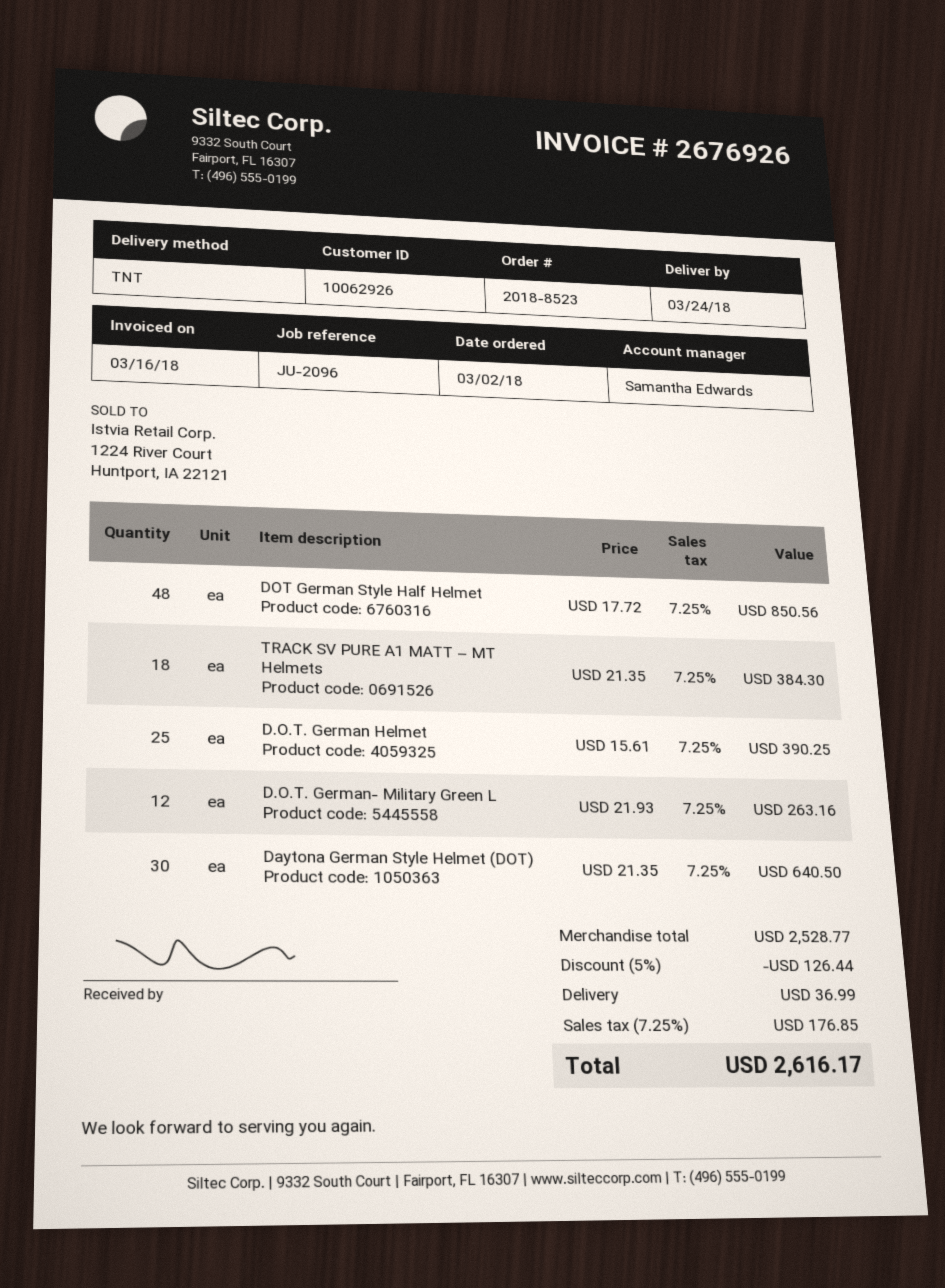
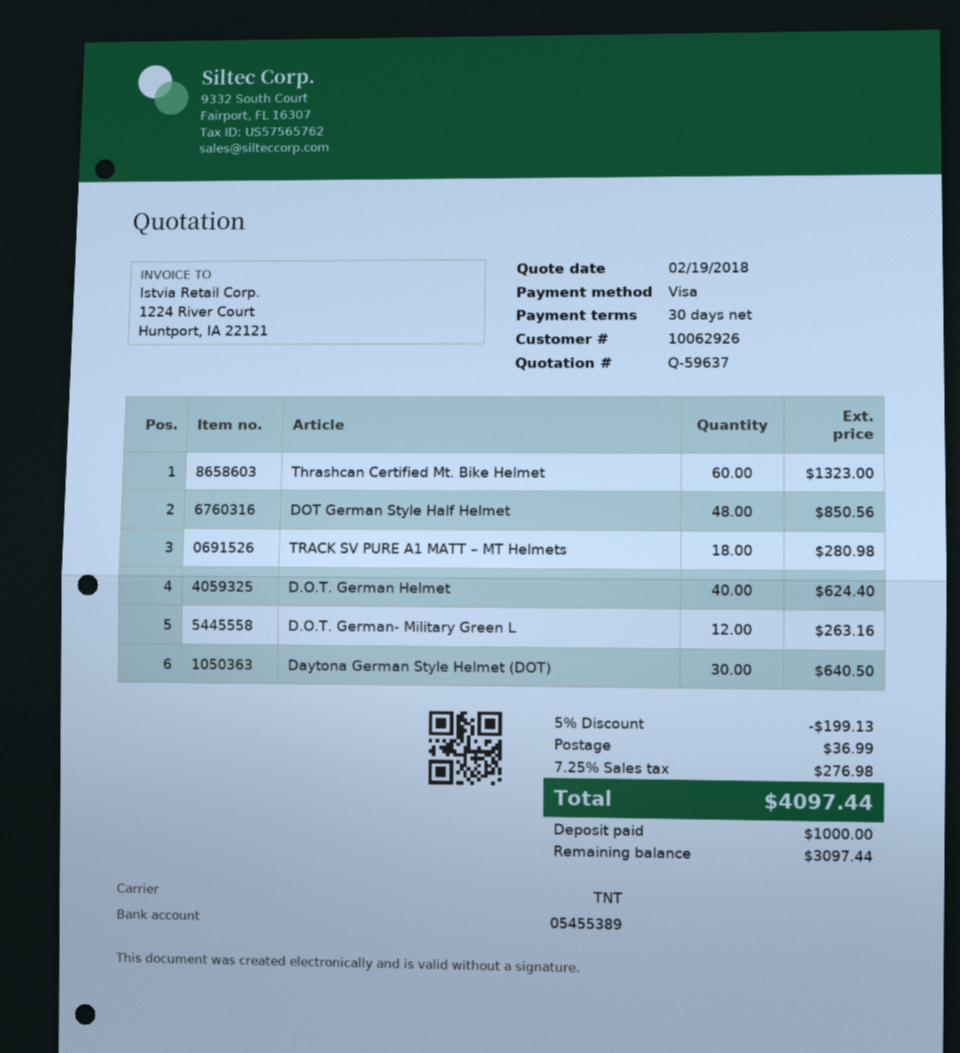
TRACK SV PURE A1 MATT – MT Helmets: 18 for 384.30 -> 18 for 280.98
D.O.T. German Helmet: 25 for 390.25 -> 40 for 624.40
Thrashcan Certified Mt. Bike Helmet: none -> 60 for 1323.00
discount: 5% = 126.44 -> 5% = 199.13
tax: 7.25% = 176.85 -> 7.25% = 276.98
total: 2616.17 -> 4097.44

